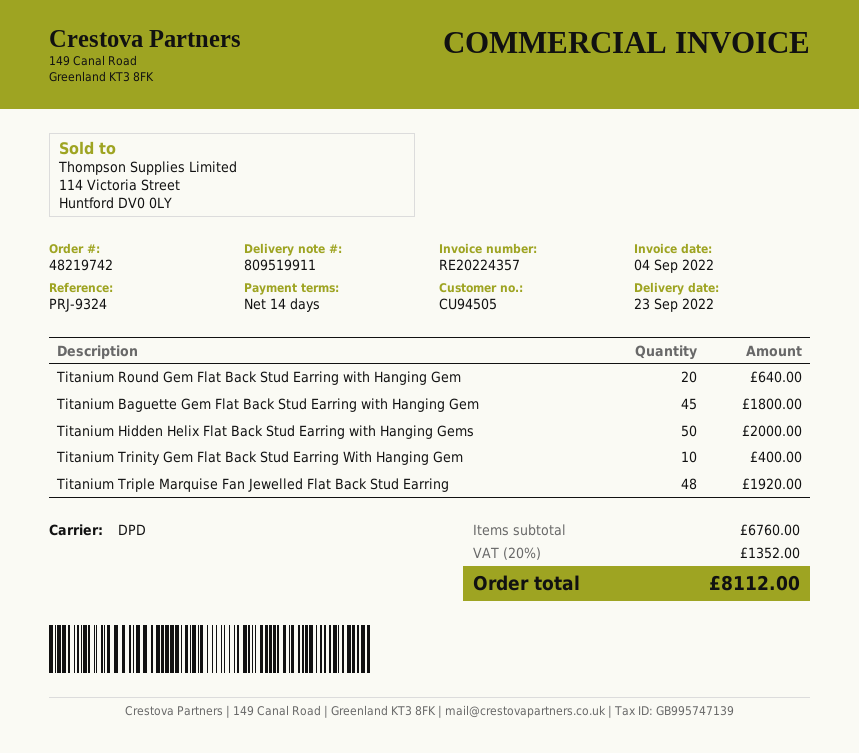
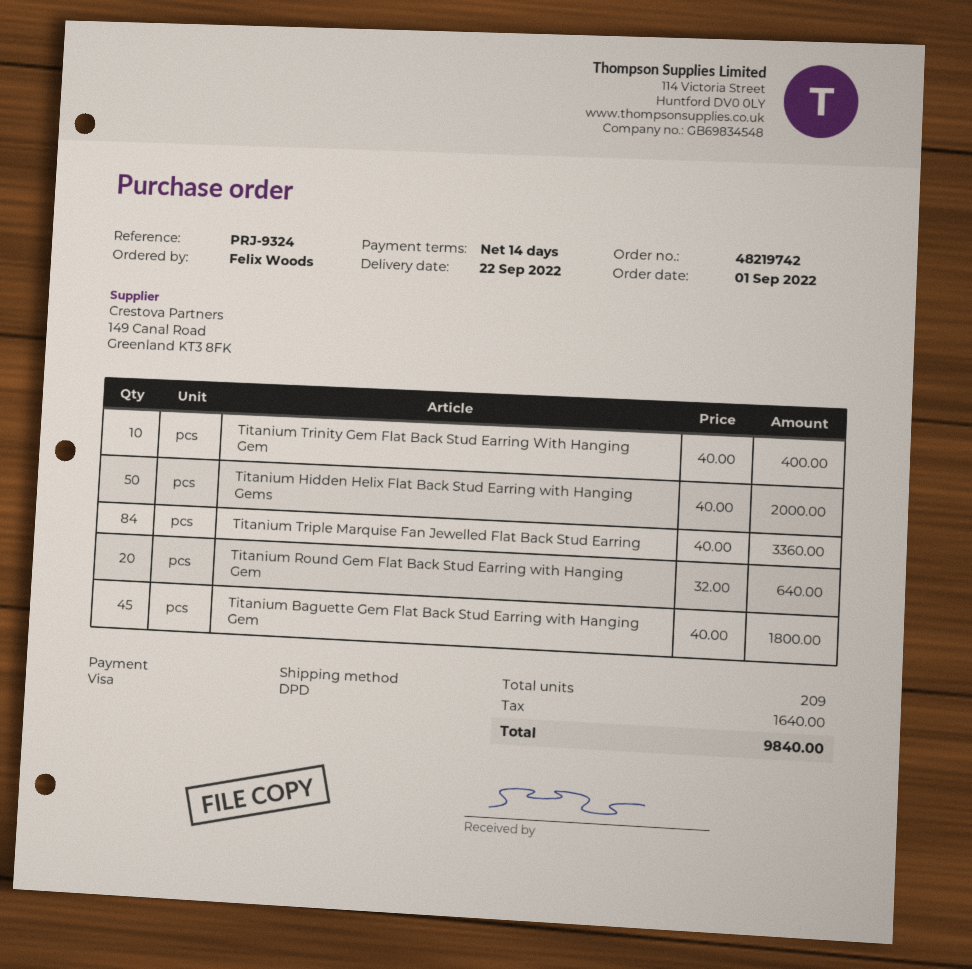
delivery date: 2022-09-23 -> 2022-09-22
Titanium Triple Marquise Fan Jewelled Flat Back Stud Earring: 48 for 1920.00 -> 84 for 3360.00
tax: 1352.00 -> 1640.00
total: 8112.00 -> 9840.00

